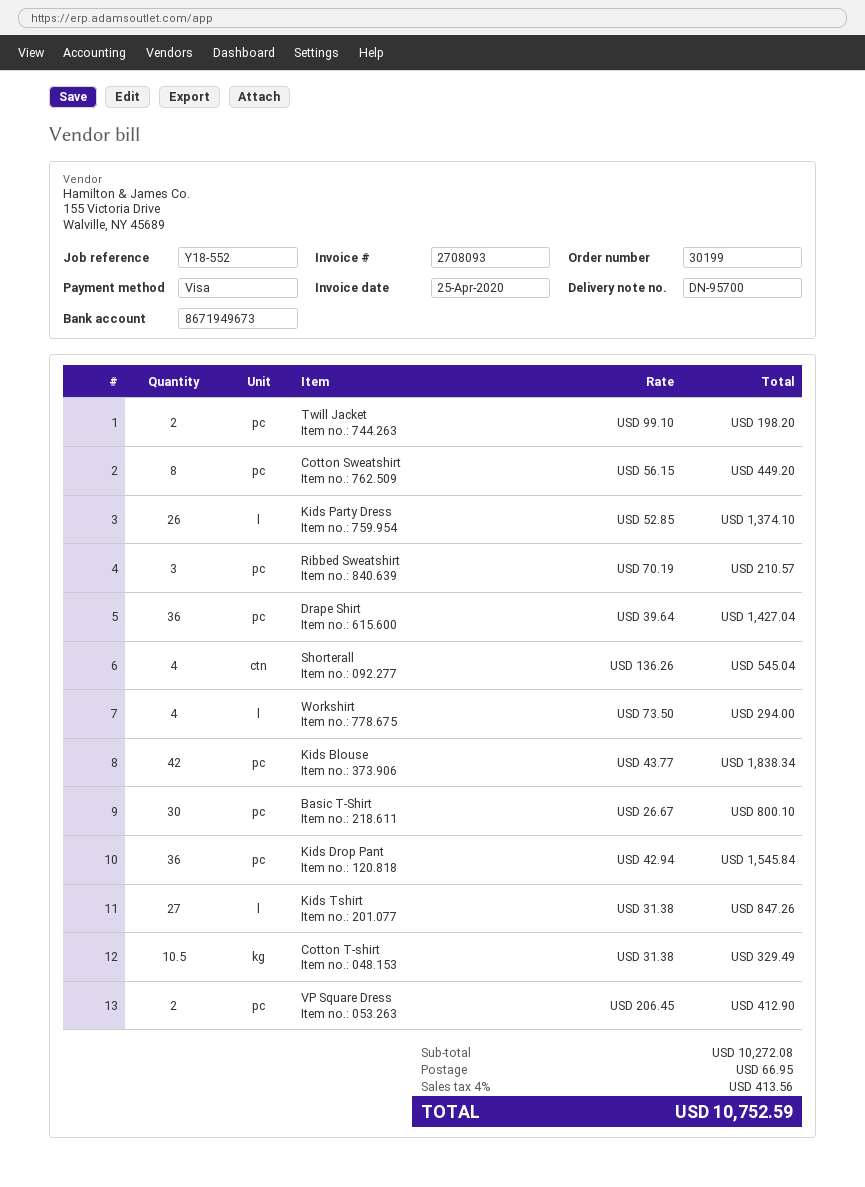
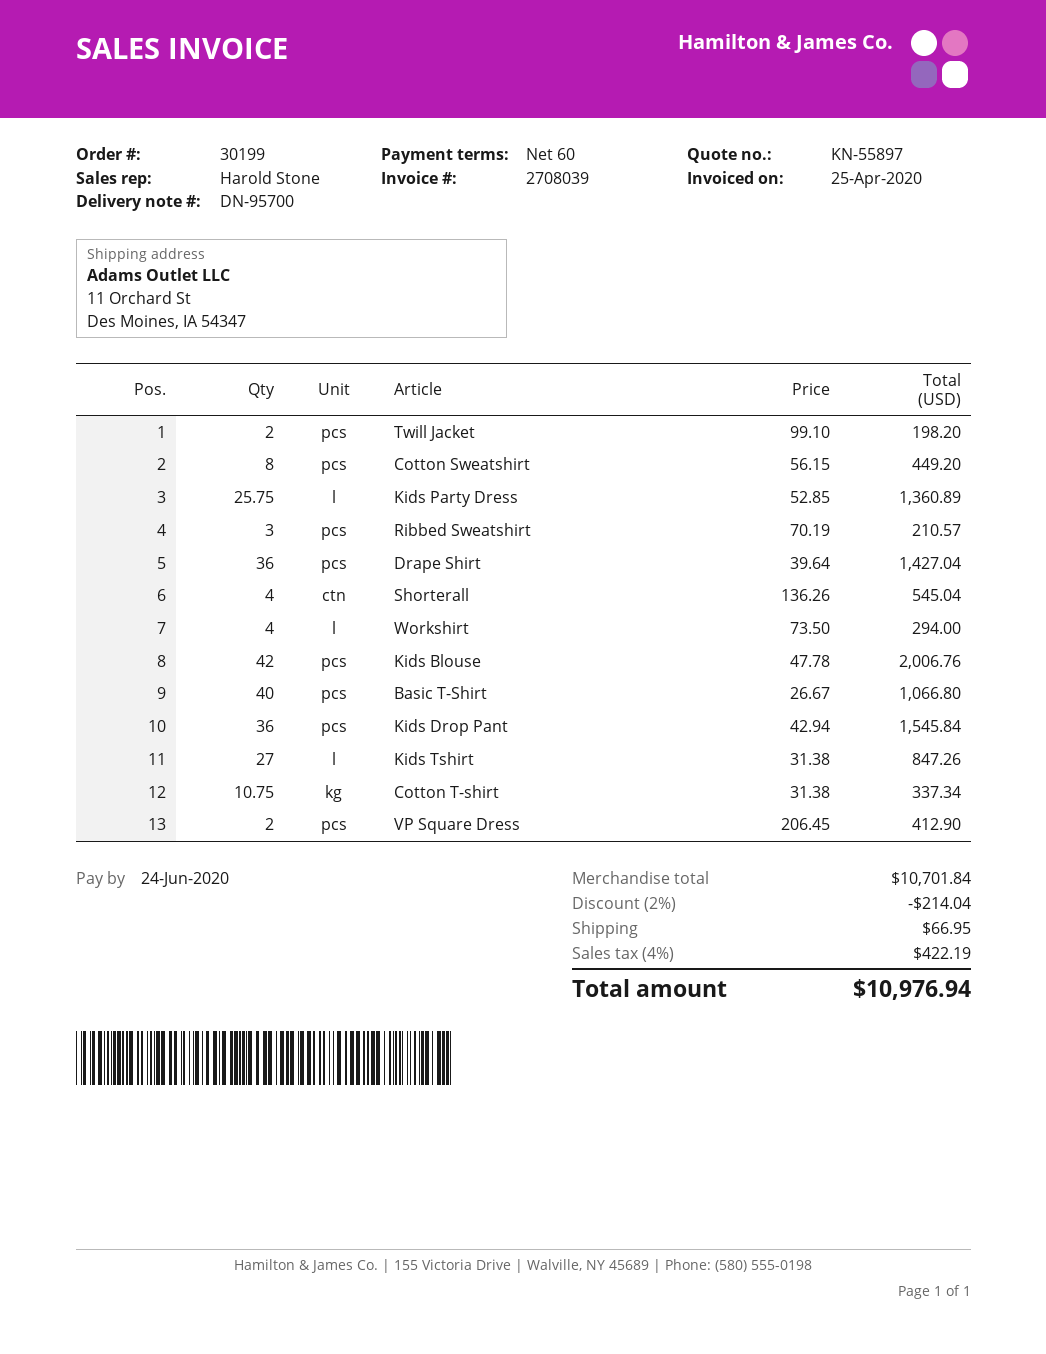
invoice number: 2708093 -> 2708039
Kids Party Dress: 26 x 52.85 = 1374.10 -> 25.75 x 52.85 = 1360.89
Kids Blouse: 42 x 43.77 = 1838.34 -> 42 x 47.78 = 2006.76
Basic T-Shirt: 30 x 26.67 = 800.10 -> 40 x 26.67 = 1066.80
Cotton T-shirt: 10.5 x 31.38 = 329.49 -> 10.75 x 31.38 = 337.34
subtotal: 10272.08 -> 10701.84
discount: none -> 2% = 214.04
tax: 4% = 413.56 -> 4% = 422.19
total: 10752.59 -> 10976.94

